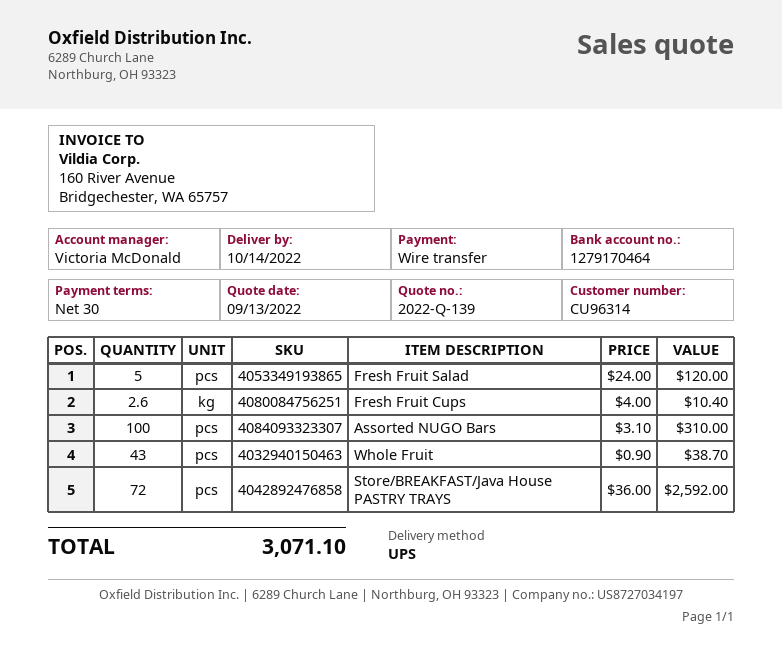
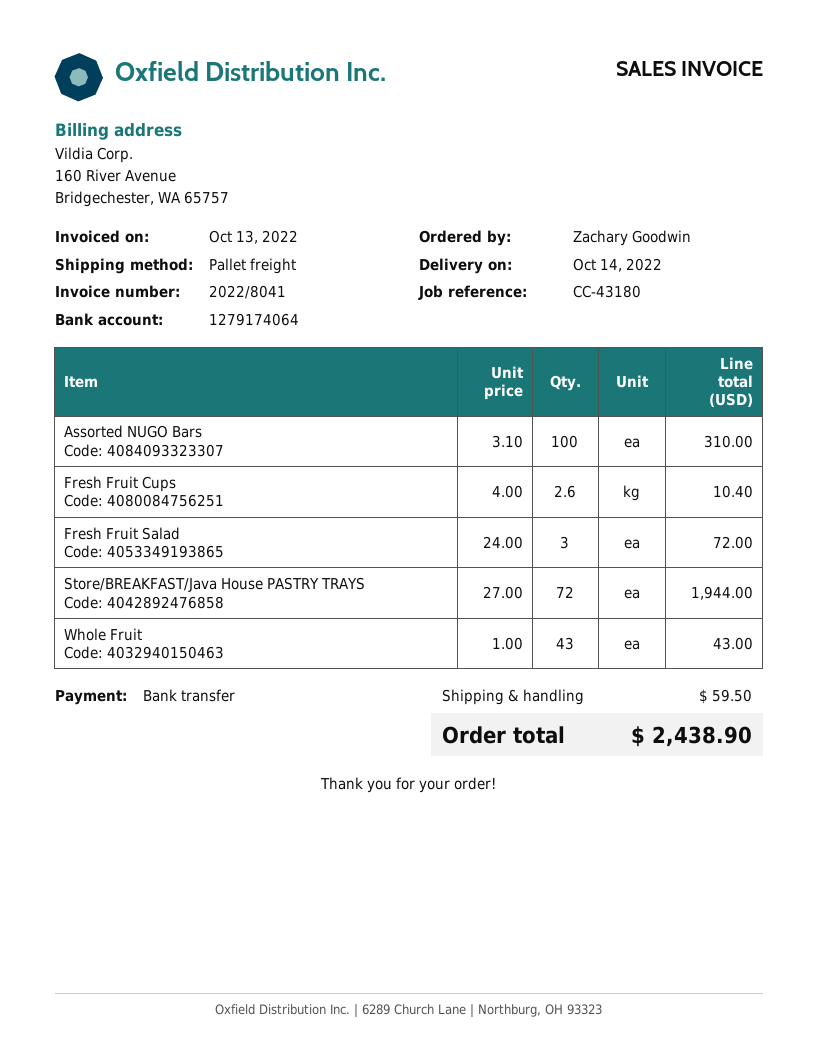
bank account: 1279170464 -> 1279174064
shipping method: UPS -> pallet freight
Fresh Fruit Salad: 5 x 24.00 = 120.00 -> 3 x 24.00 = 72.00
Whole Fruit: 43 x 0.90 = 38.70 -> 43 x 1.00 = 43.00
Store/BREAKFAST/Java House PASTRY TRAYS: 72 x 36.00 = 2592.00 -> 72 x 27.00 = 1944.00
shipping: none -> 59.50
total: 3071.10 -> 2438.90

